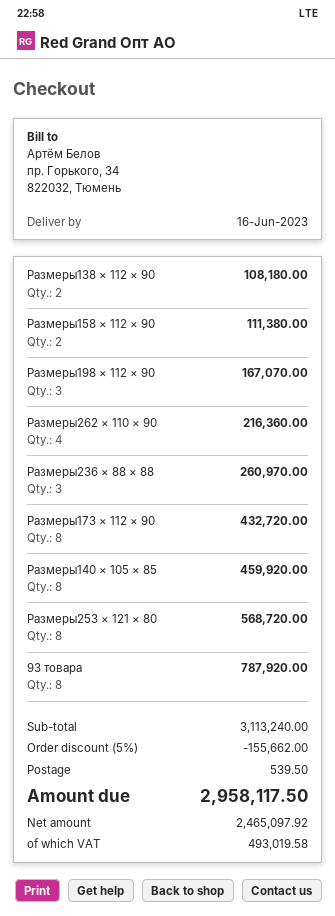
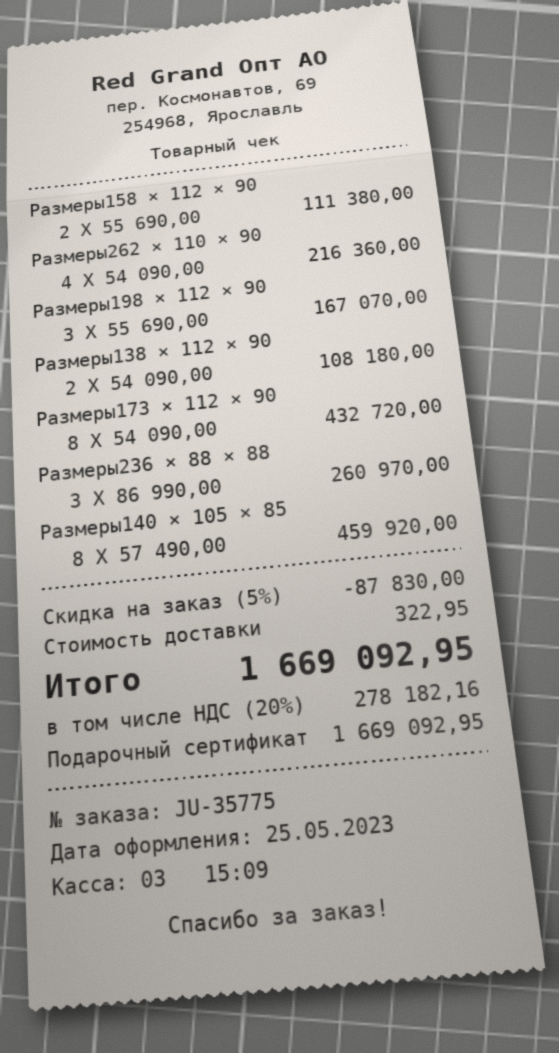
Размеры253 × 121 × 80: 8 for 568720.00 -> none
93 товара: 8 for 787920.00 -> none
discount: 5% = 155662.00 -> 5% = 87830.00
shipping: 539.50 -> 322.95
tax: 493019.58 -> 278182.16
total: 2958117.50 -> 1669092.95

